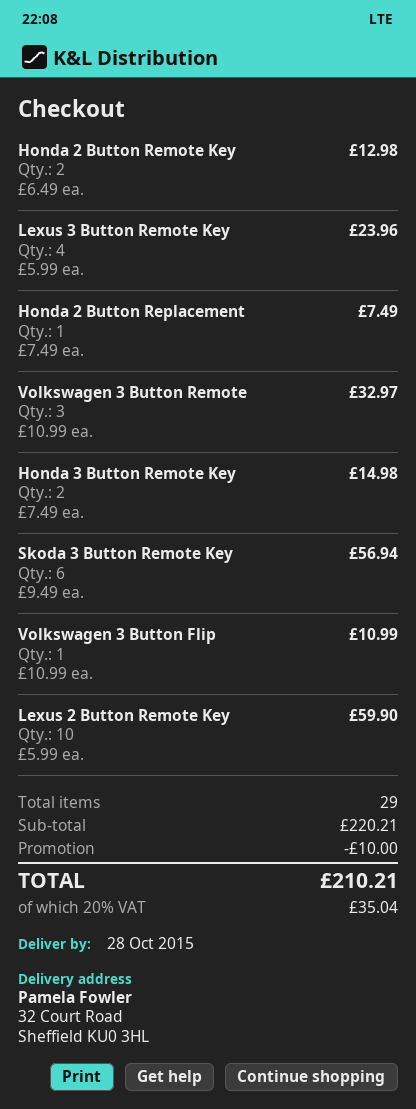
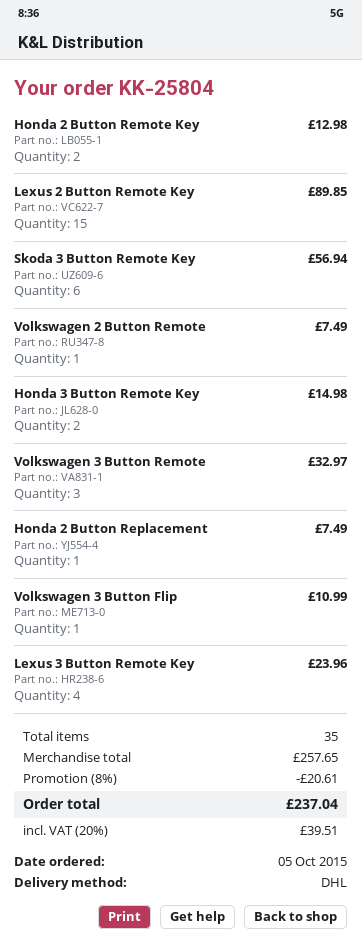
Lexus 2 Button Remote Key: 10 for 59.90 -> 15 for 89.85
Volkswagen 2 Button Remote: none -> 1 for 7.49
total quantity: 29 -> 35
subtotal: 220.21 -> 257.65
discount: 10.00 -> 20.61
tax: 20% = 35.04 -> 20% = 39.51
total: 210.21 -> 237.04

